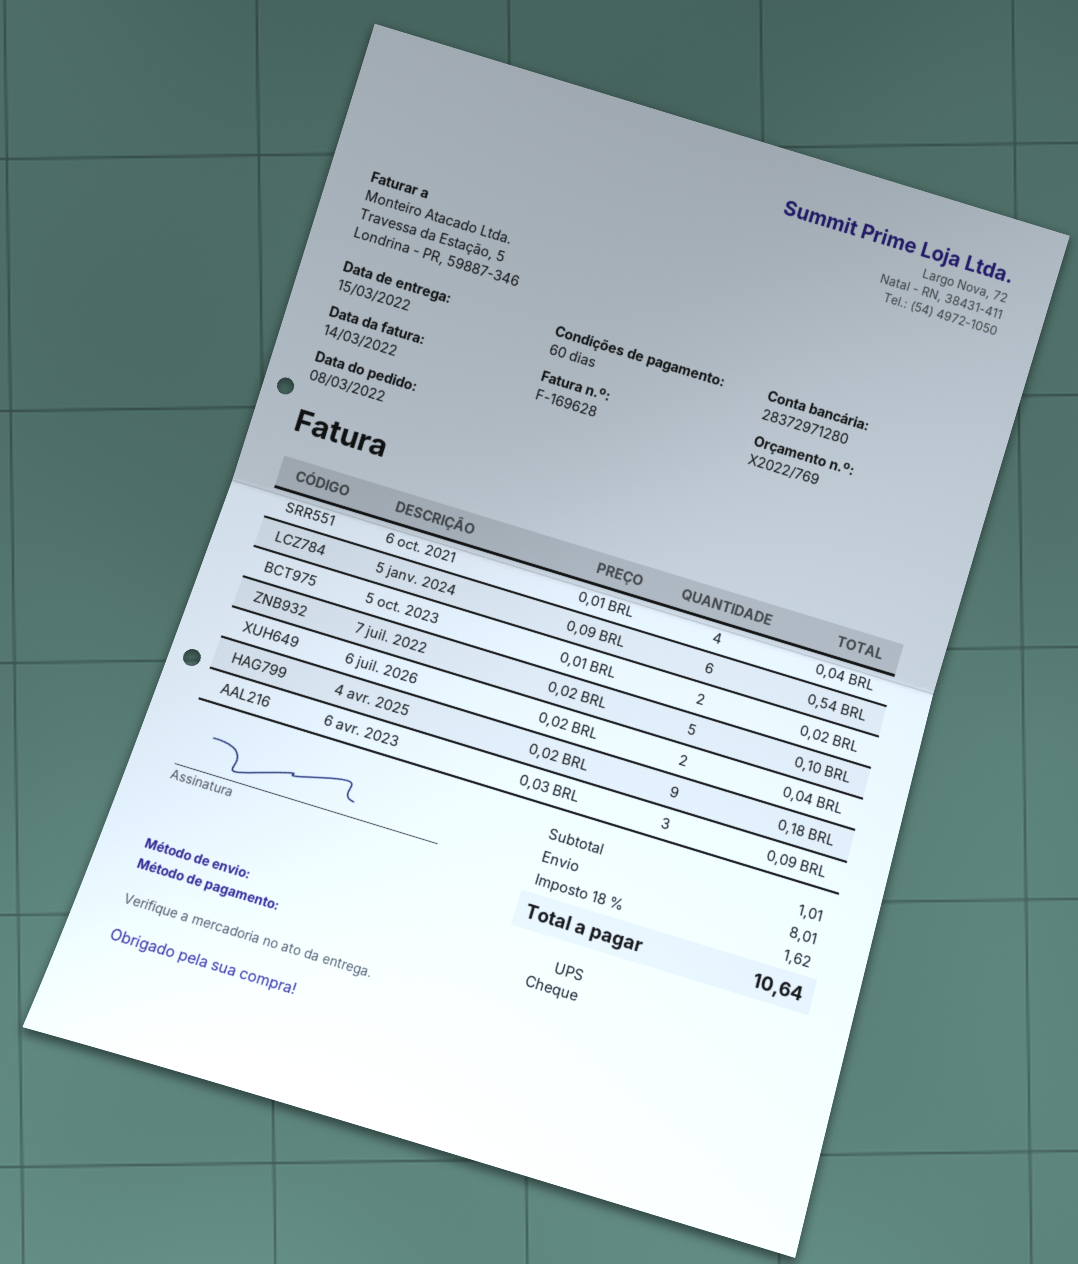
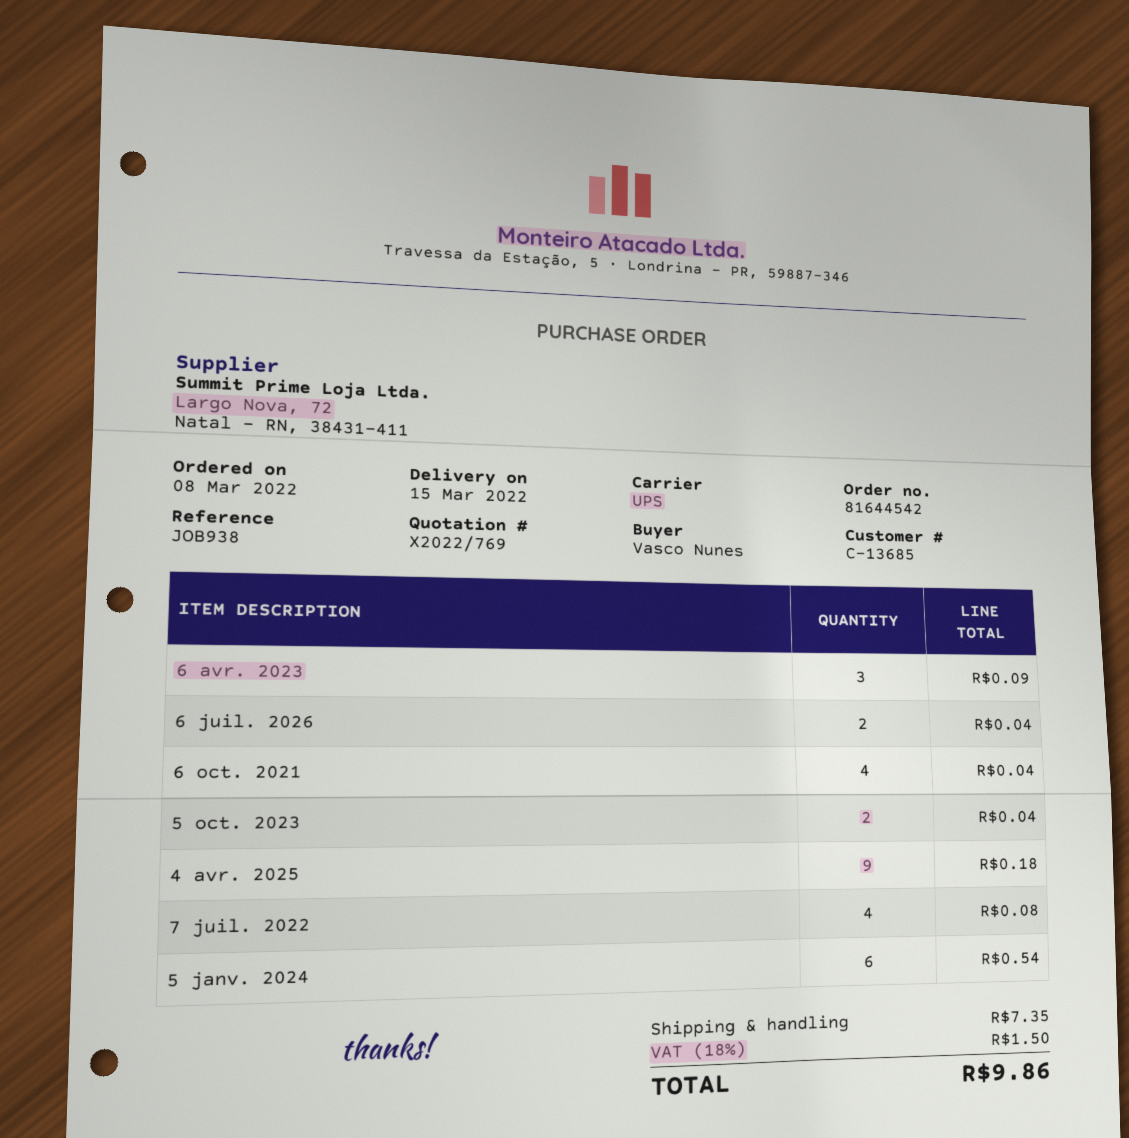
5 oct. 2023: 2 for 0.02 -> 2 for 0.04
7 juil. 2022: 5 for 0.10 -> 4 for 0.08
shipping: 8.01 -> 7.35
tax: 18% = 1.62 -> 18% = 1.50
total: 10.64 -> 9.86

